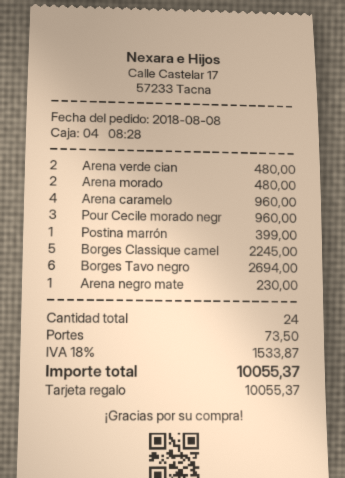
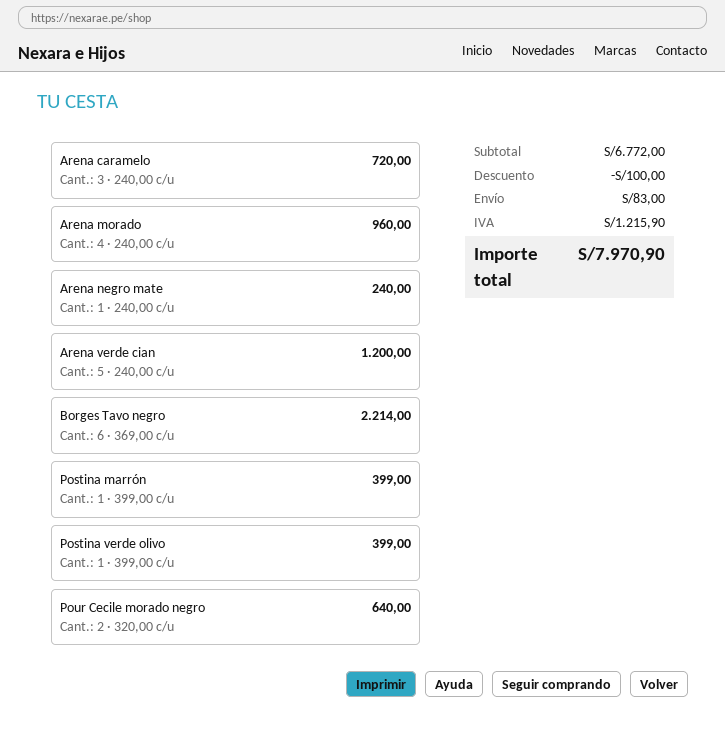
Arena verde cian: 2 for 480.00 -> 5 for 1200.00
Arena morado: 2 for 480.00 -> 4 for 960.00
Arena caramelo: 4 for 960.00 -> 3 for 720.00
Pour Cecile morado negr: 3 for 960.00 -> 2 for 640.00
Borges Classique camel: 5 for 2245.00 -> none
Borges Tavo negro: 6 for 2694.00 -> 6 for 2214.00
Arena negro mate: 1 for 230.00 -> 1 for 240.00
Postina verde olivo: none -> 1 for 399.00
discount: none -> 100.00
shipping: 73.50 -> 83.00
tax: 1533.87 -> 1215.90
total: 10055.37 -> 7970.90

